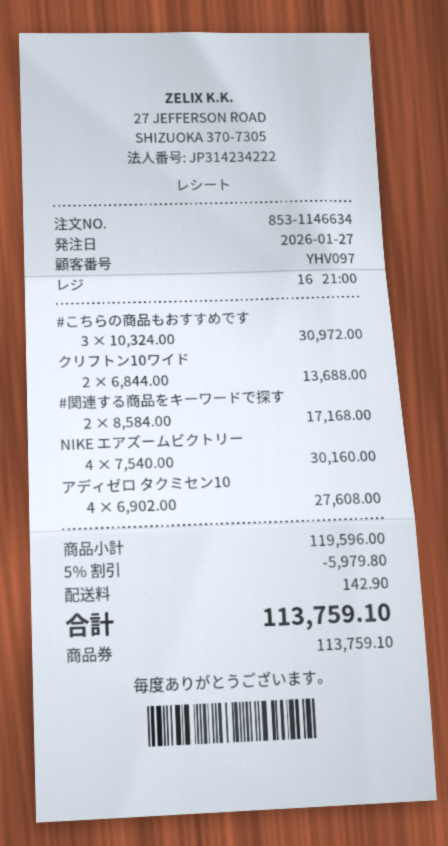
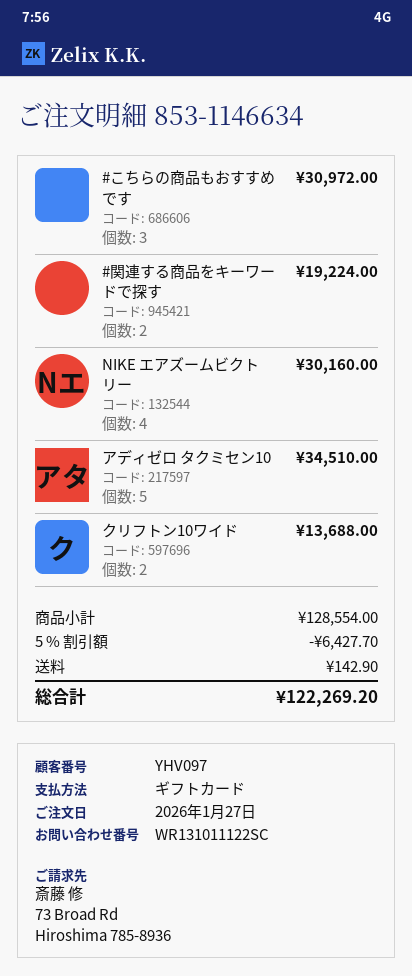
#関連する商品をキーワードで探す: 2 for 17168.00 -> 2 for 19224.00
アディゼロ タクミセン10: 4 for 27608.00 -> 5 for 34510.00
subtotal: 119596.00 -> 128554.00
discount: 5% = 5979.80 -> 5% = 6427.70
total: 113759.10 -> 122269.20

